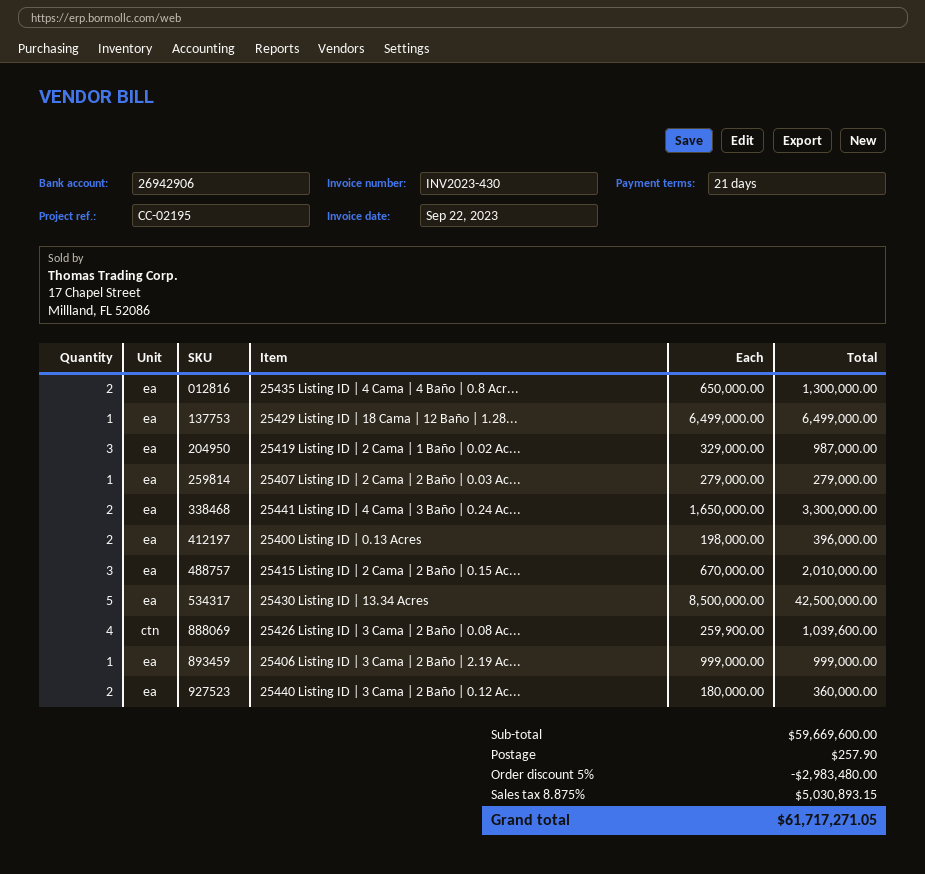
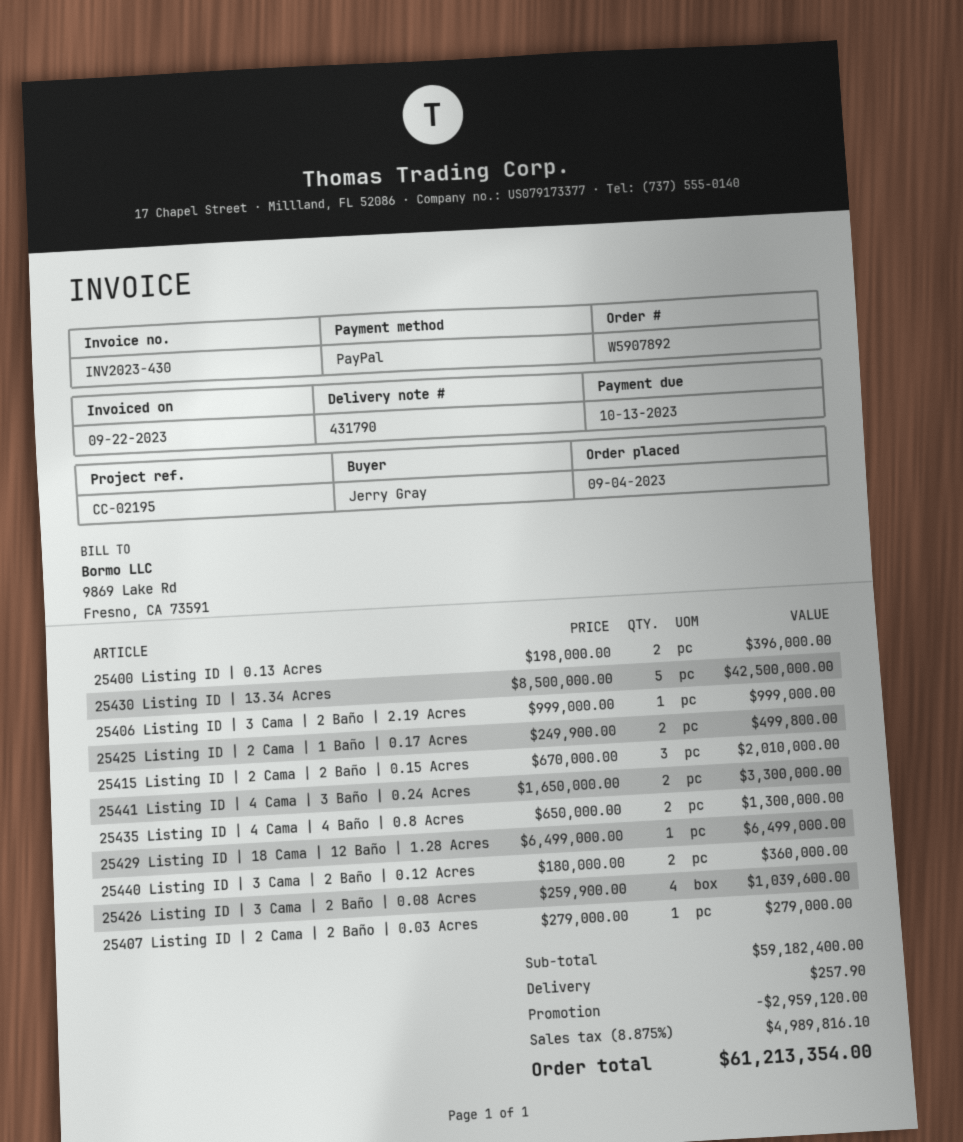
25419 Listing ID | 2 Cama | 1 Baño | 0.02 Ac...: 3 x 329000.00 = 987000.00 -> none
25425 Listing ID | 2 Cama | 1 Baño | 0.17 Acres: none -> 2 x 249900.00 = 499800.00
subtotal: 59669600.00 -> 59182400.00
discount: 2983480.00 -> 2959120.00
tax: 8.875% = 5030893.15 -> 8.875% = 4989816.10
total: 61717271.05 -> 61213354.00

